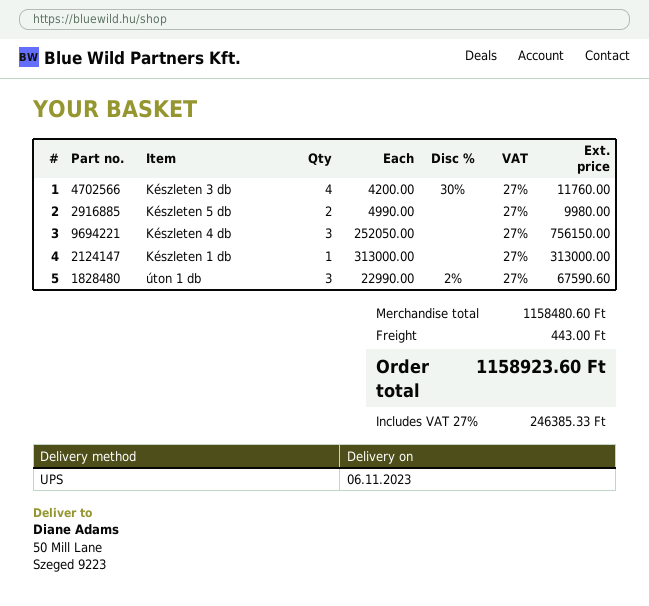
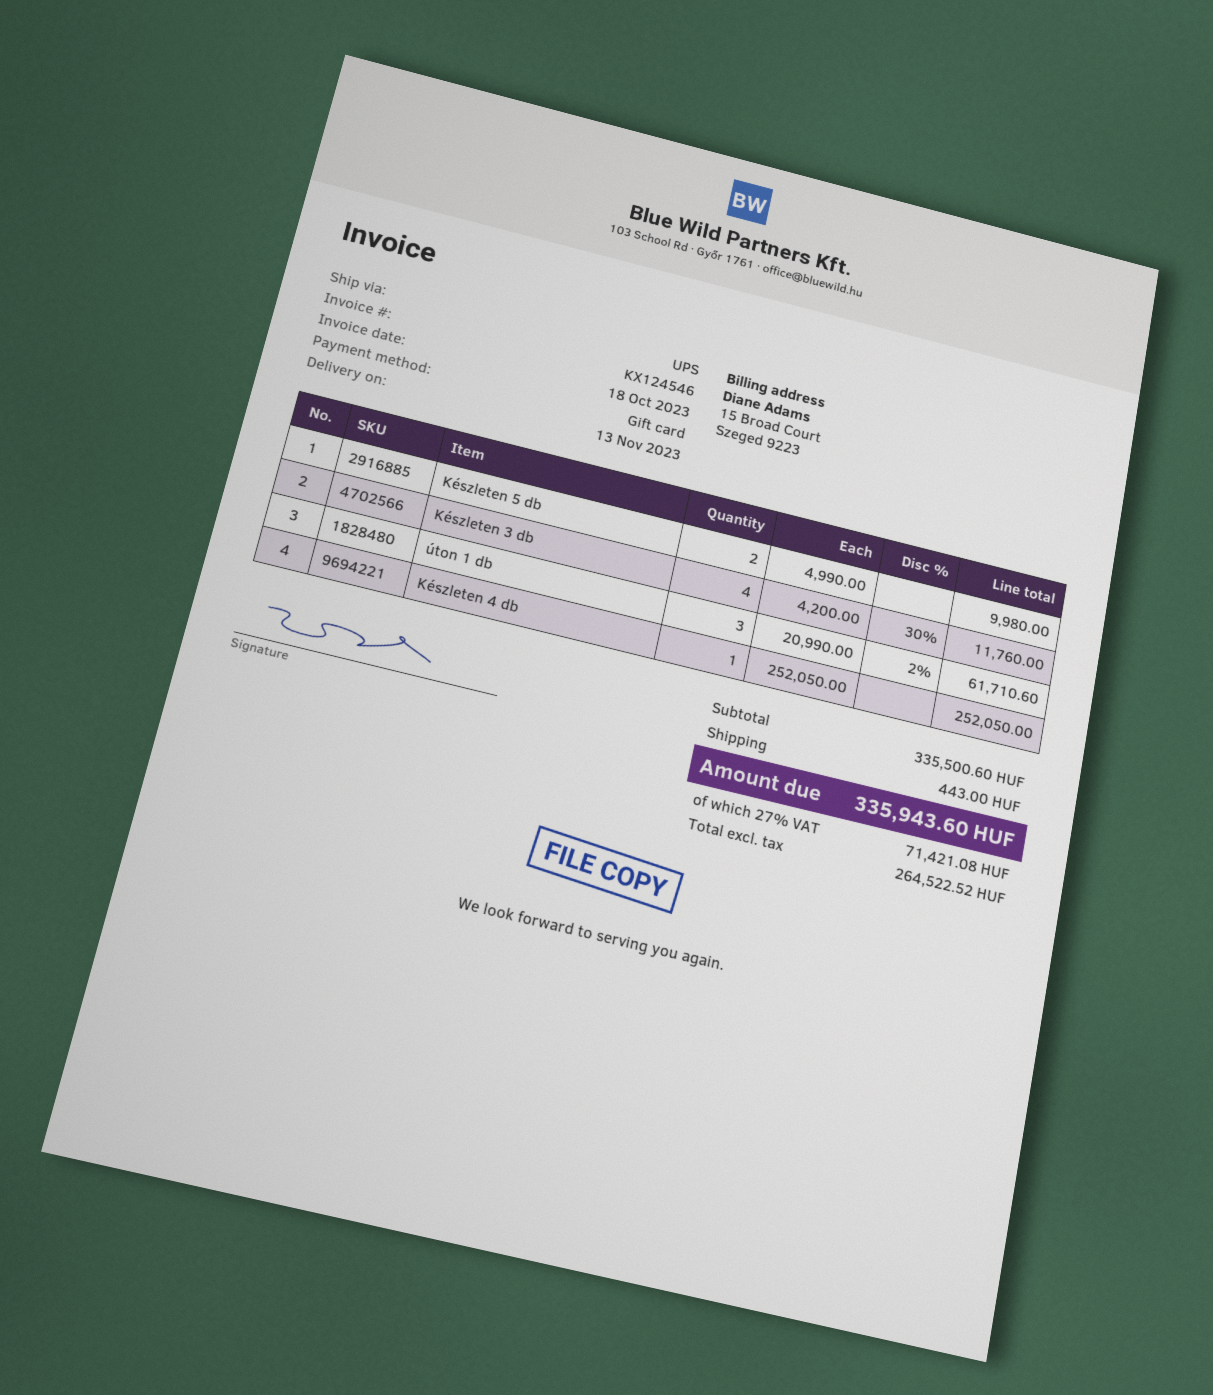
delivery date: 2023-11-06 -> 2023-11-13
Készleten 4 db: 3 x 252050.00 = 756150.00 -> 1 x 252050.00 = 252050.00
Készleten 1 db: 1 x 313000.00 = 313000.00 -> none
úton 1 db: 3 x 22990.00 - 2% = 67590.60 -> 3 x 20990.00 - 2% = 61710.60
subtotal: 1158480.60 -> 335500.60
tax: 27% = 246385.33 -> 27% = 71421.08
total: 1158923.60 -> 335943.60

